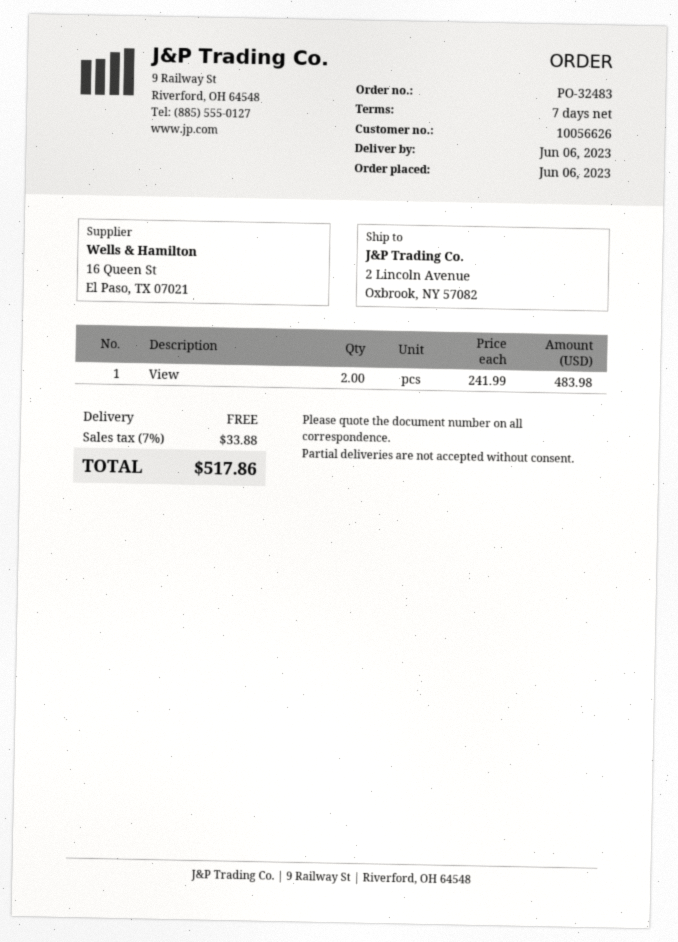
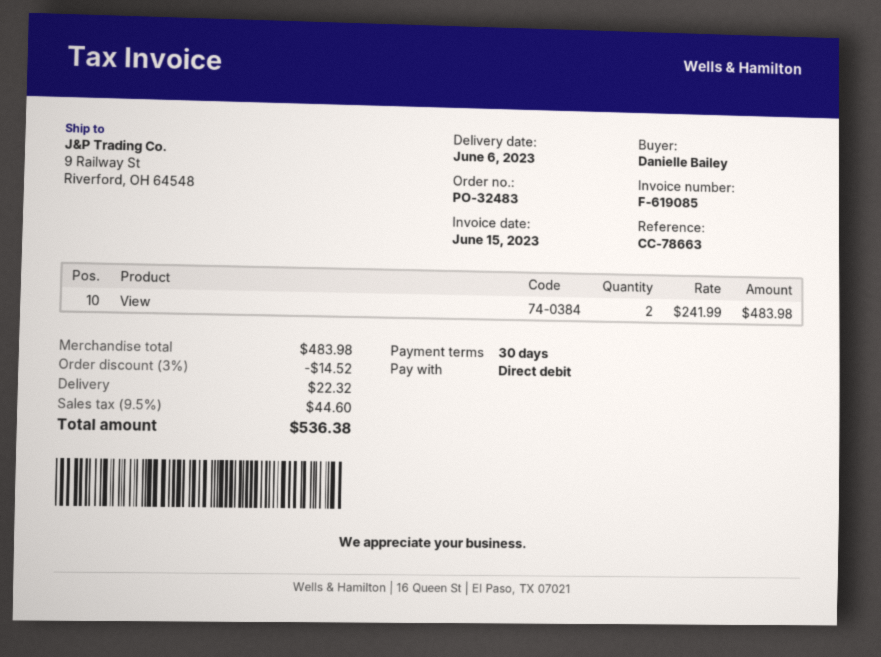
payment terms: 7 days -> 30 days
ship to: 2 Lincoln Avenue, Oxbrook, NY 57082 -> 9 Railway St, Riverford, OH 64548
discount: none -> 3% = 14.52
shipping: 0.00 -> 22.32
tax: 7% = 33.88 -> 9.5% = 44.60
total: 517.86 -> 536.38

